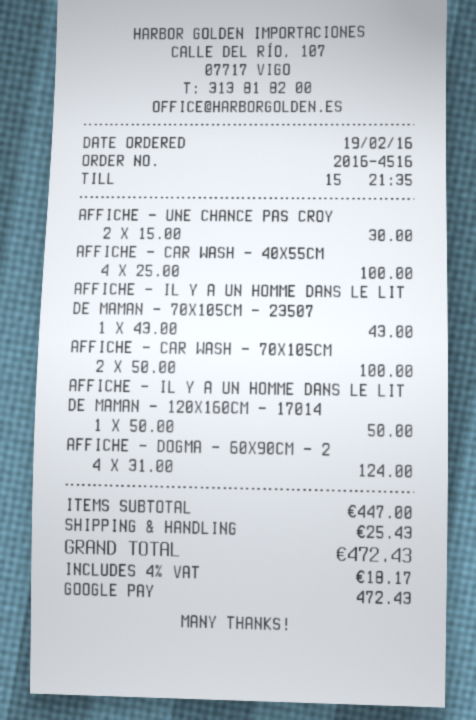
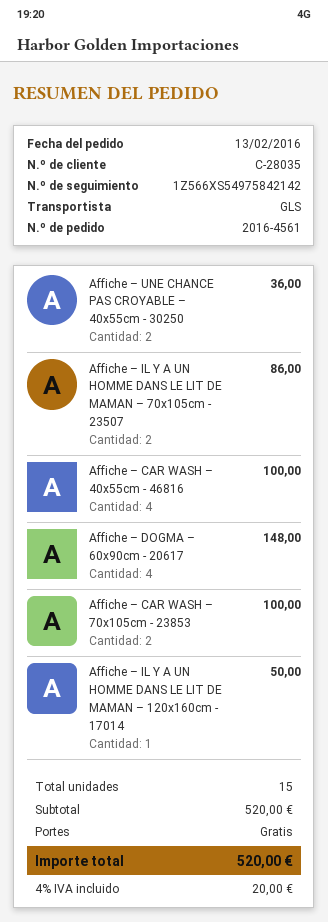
order number: 2016-4516 -> 2016-4561
order date: 2016-02-19 -> 2016-02-13
AFFICHE – UNE CHANCE PAS CROY: 2 for 30.00 -> 2 for 36.00
AFFICHE – IL Y A UN HOMME DANS LE LIT DE MAMAN – 70X105CM - 23507: 1 for 43.00 -> 2 for 86.00
AFFICHE – DOGMA – 60X90CM - 2: 4 for 124.00 -> 4 for 148.00
subtotal: 447.00 -> 520.00
shipping: 25.43 -> 0.00
tax: 4% = 18.17 -> 4% = 20.00
total: 472.43 -> 520.00

